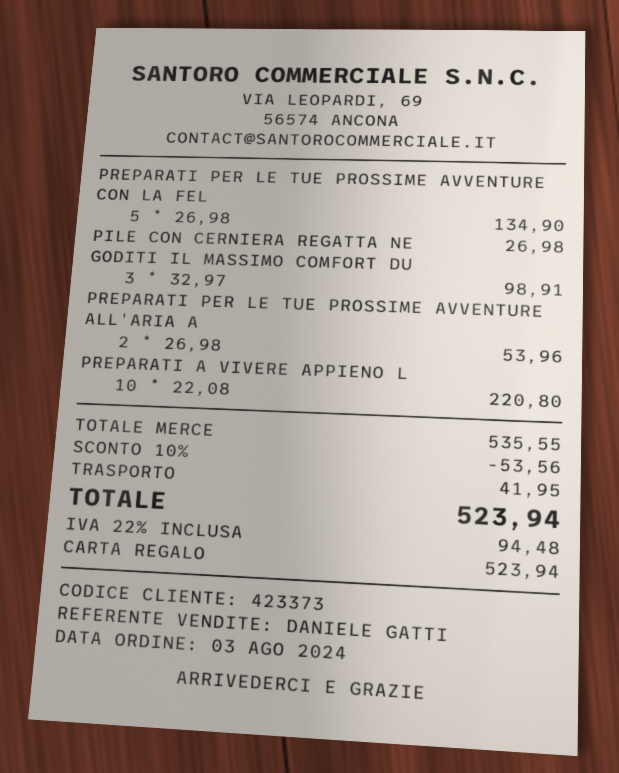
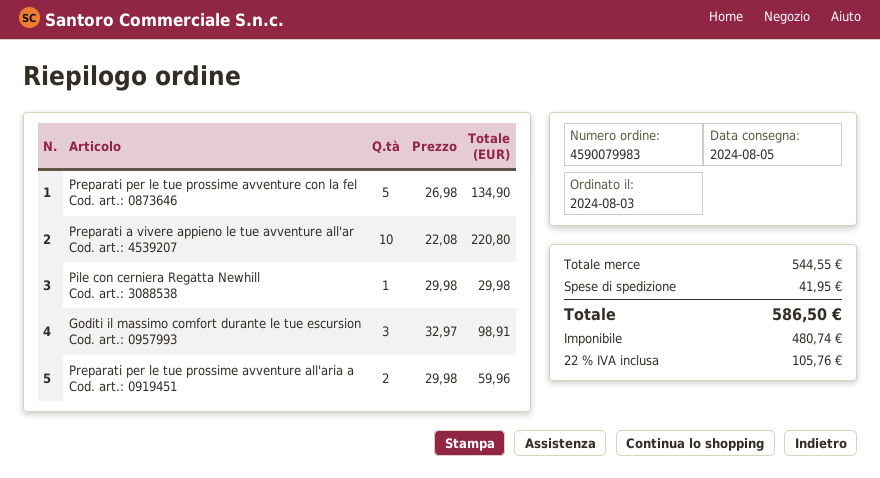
PILE CON CERNIERA REGATTA NE: 1 x 26.98 = 26.98 -> 1 x 29.98 = 29.98
PREPARATI PER LE TUE PROSSIME AVVENTURE ALL'ARIA A: 2 x 26.98 = 53.96 -> 2 x 29.98 = 59.96
subtotal: 535.55 -> 544.55
discount: 10% = 53.56 -> none
tax: 22% = 94.48 -> 22% = 105.76
total: 523.94 -> 586.50

